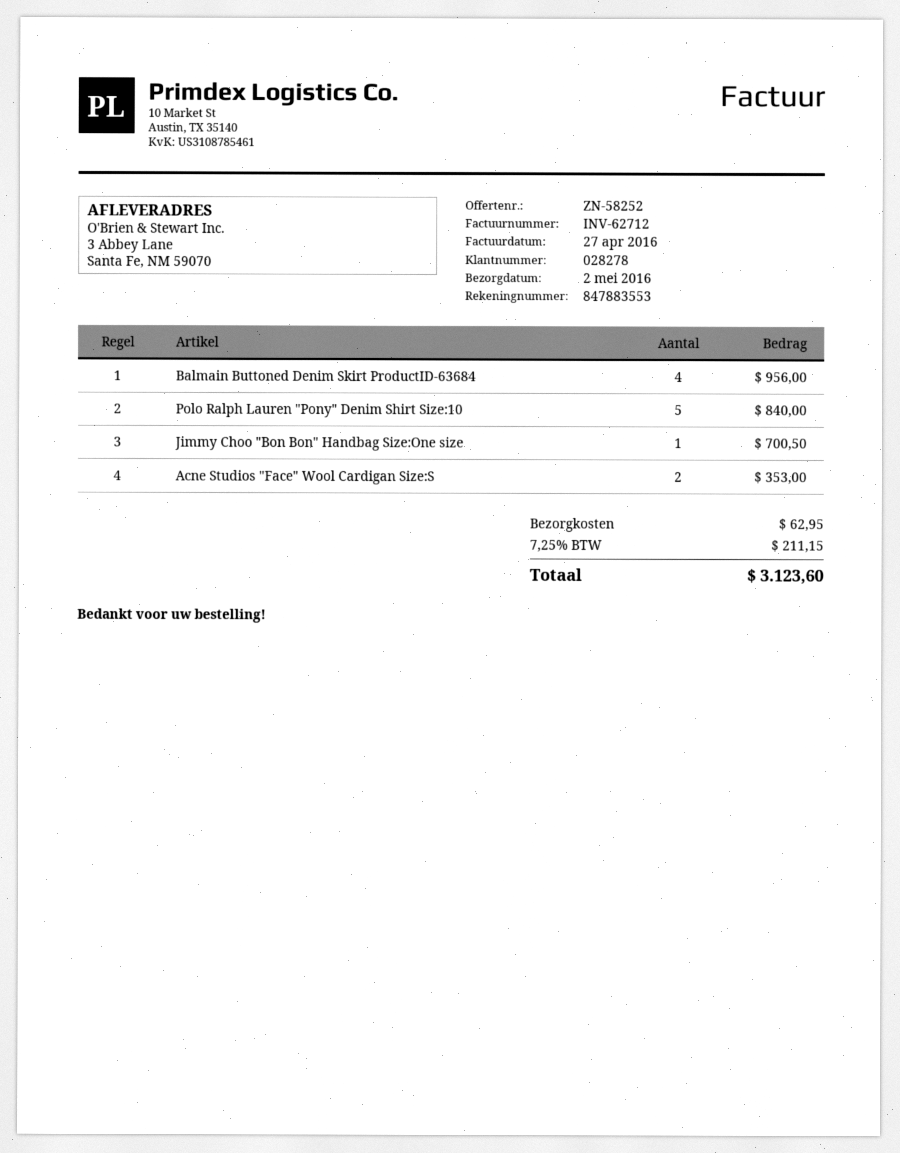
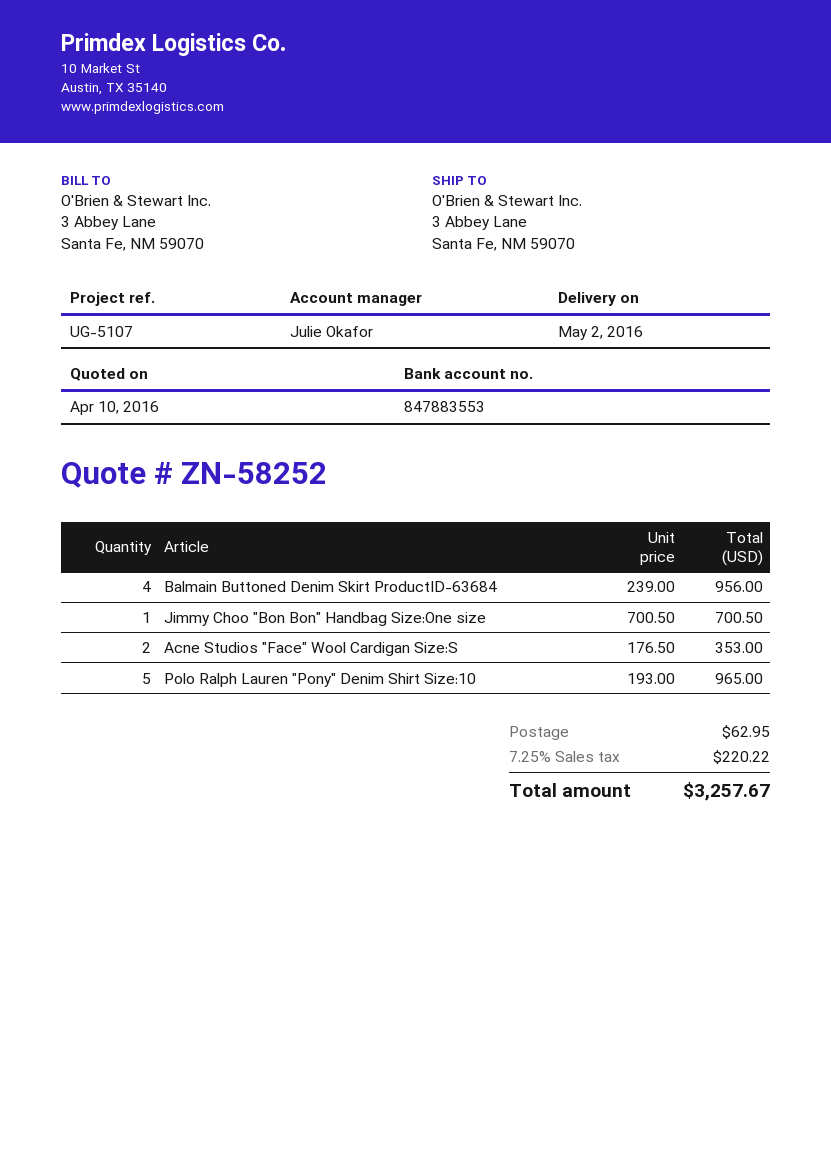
Polo Ralph Lauren "Pony" Denim Shirt Size:10: 5 for 840.00 -> 5 for 965.00
tax: 7.25% = 211.15 -> 7.25% = 220.22
total: 3123.60 -> 3257.67

